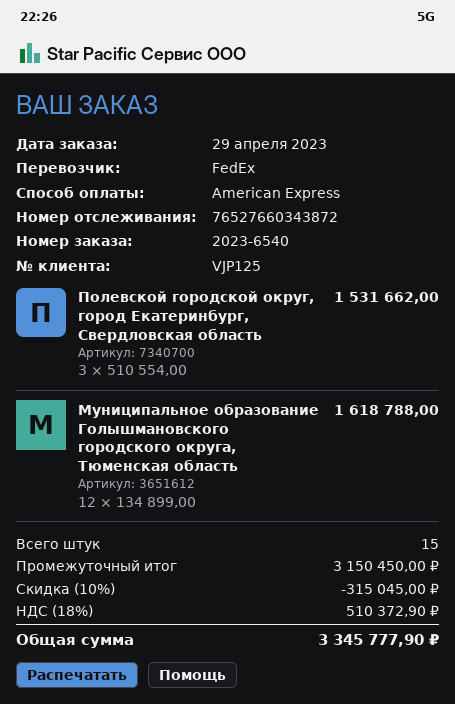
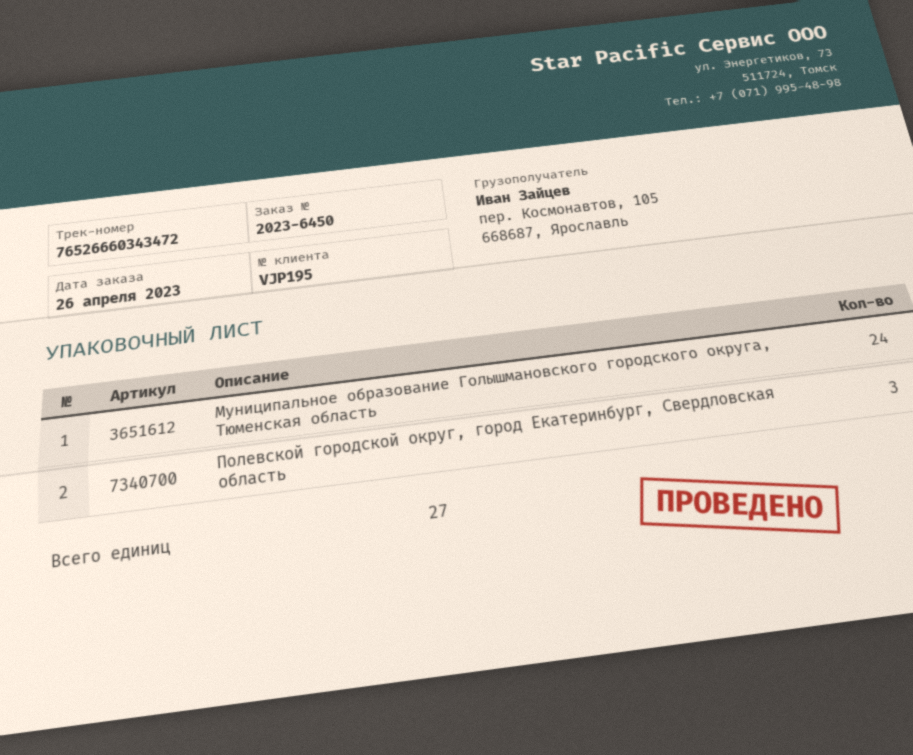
order number: 2023-6540 -> 2023-6450
order date: 2023-04-29 -> 2023-04-26
customer number: VJP125 -> VJP195
tracking number: 76527660343872 -> 76526660343472
Муниципальное образование Голышмановского городского округа, Тюменская область: 12 -> 24
total quantity: 15 -> 27

